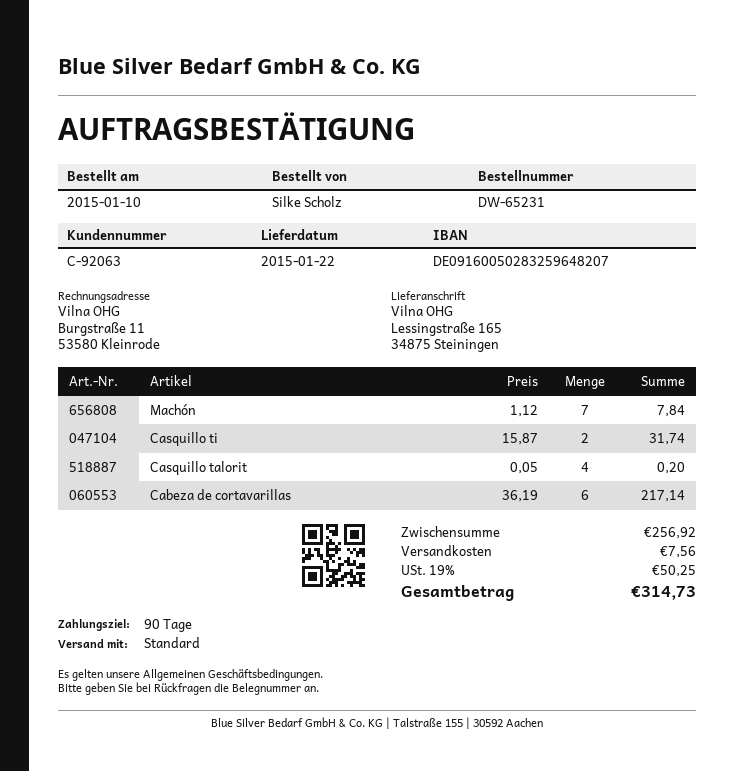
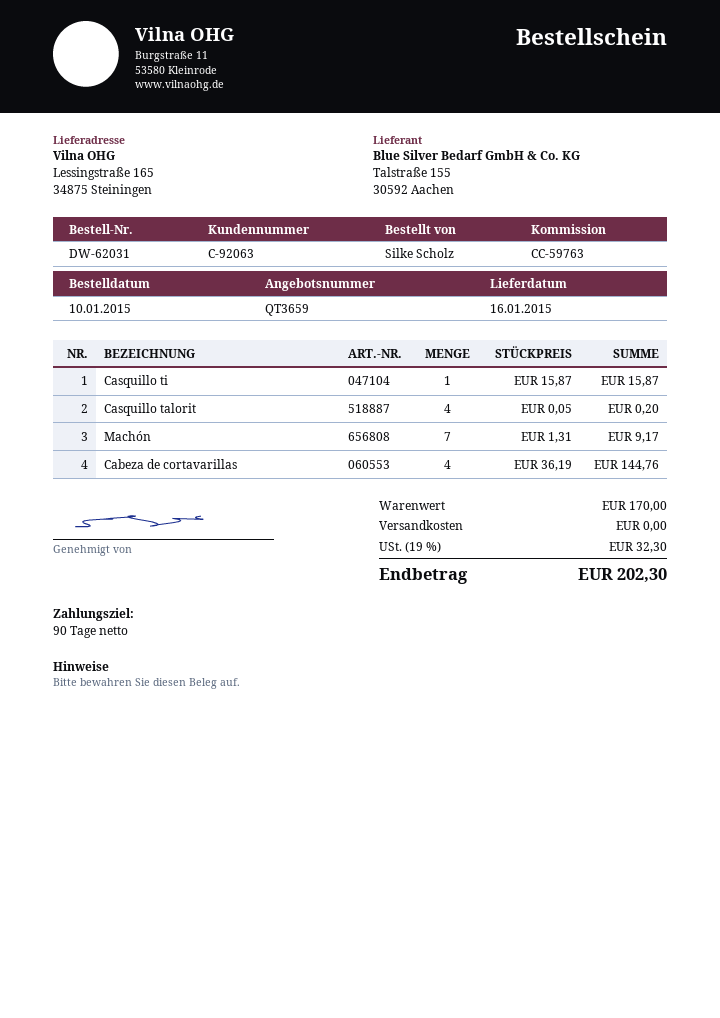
order number: DW-65231 -> DW-62031
delivery date: 2015-01-22 -> 2015-01-16
Machón: 7 x 1.12 = 7.84 -> 7 x 1.31 = 9.17
Casquillo ti: 2 x 15.87 = 31.74 -> 1 x 15.87 = 15.87
Cabeza de cortavarillas: 6 x 36.19 = 217.14 -> 4 x 36.19 = 144.76
subtotal: 256.92 -> 170.00
shipping: 7.56 -> 0.00
tax: 19% = 50.25 -> 19% = 32.30
total: 314.73 -> 202.30

